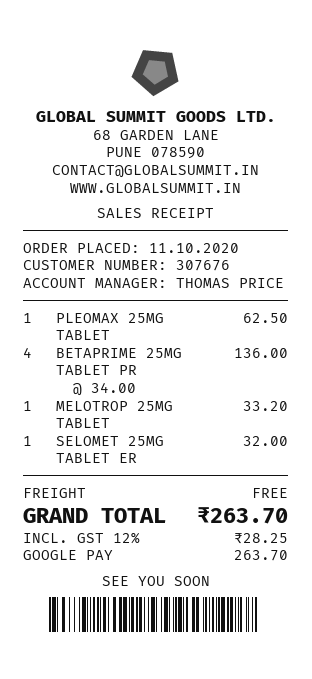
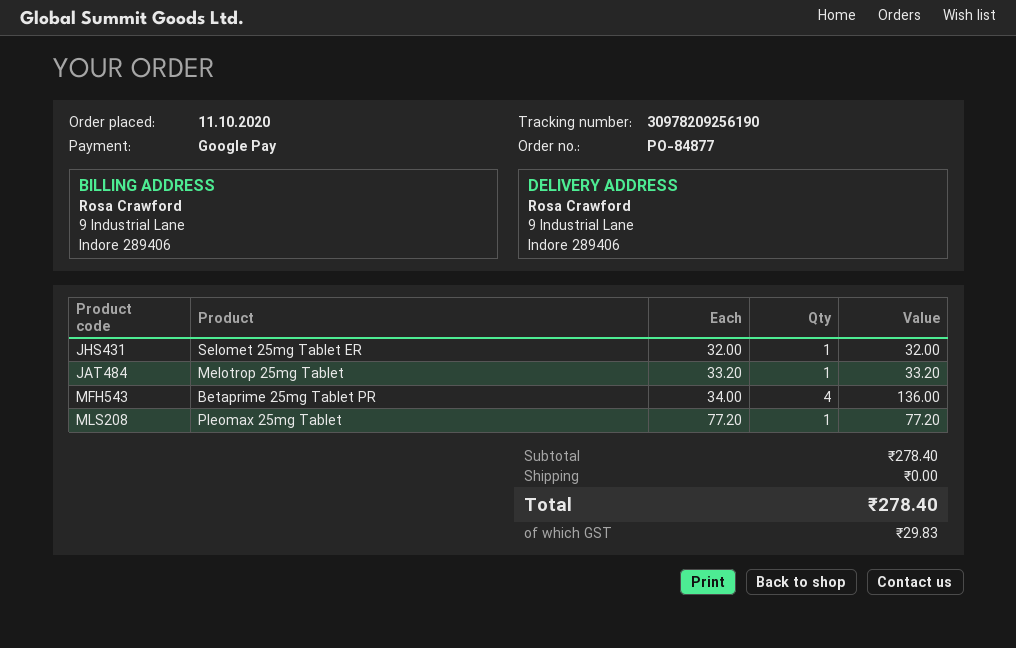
PLEOMAX 25MG TABLET: 1 x 62.50 = 62.50 -> 1 x 77.20 = 77.20
tax: 28.25 -> 29.83
total: 263.70 -> 278.40

